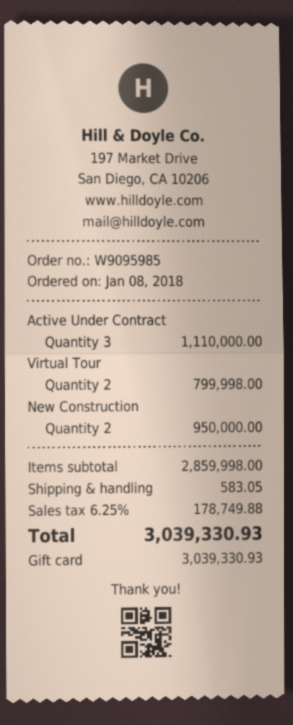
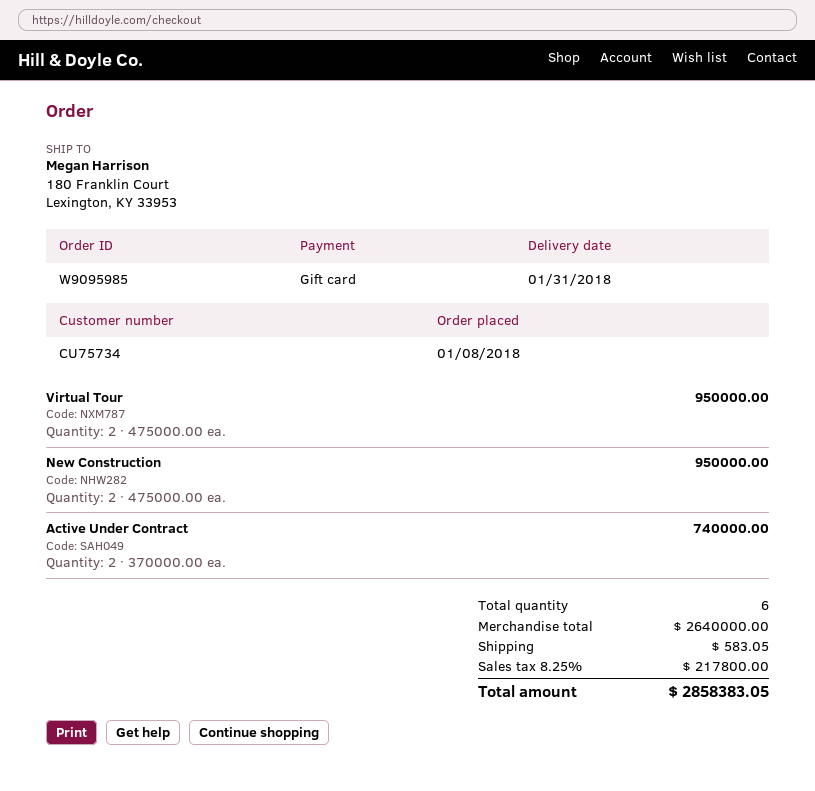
Active Under Contract: 3 for 1110000.00 -> 2 for 740000.00
Virtual Tour: 2 for 799998.00 -> 2 for 950000.00
subtotal: 2859998.00 -> 2640000.00
tax: 6.25% = 178749.88 -> 8.25% = 217800.00
total: 3039330.93 -> 2858383.05

